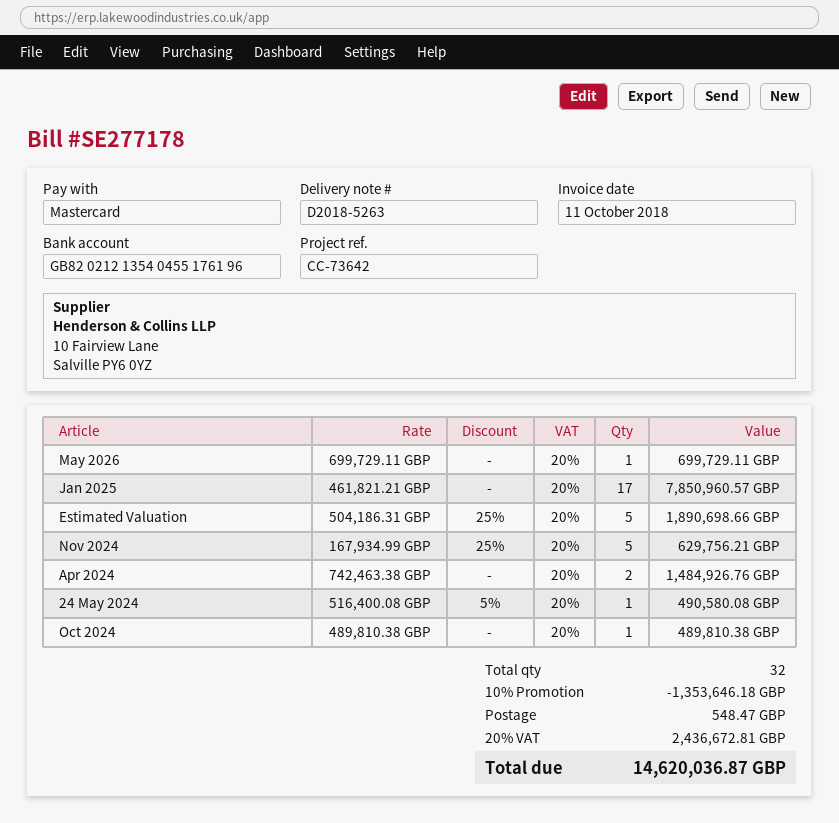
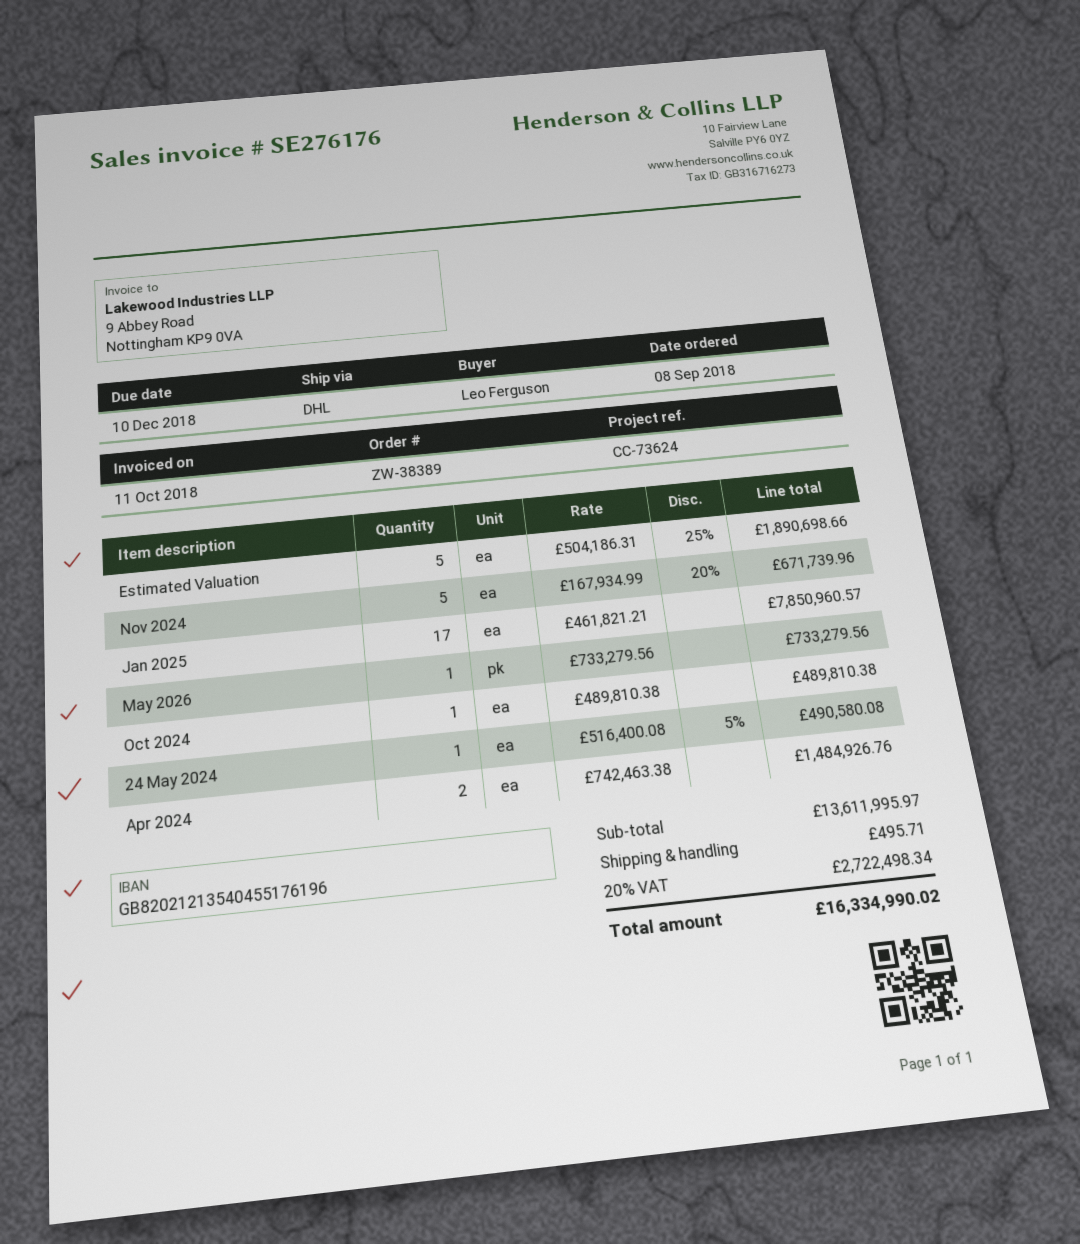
invoice number: SE277178 -> SE276176
reference: CC-73642 -> CC-73624
May 2026: 1 x 699729.11 = 699729.11 -> 1 x 733279.56 = 733279.56
Nov 2024: 5 x 167934.99 - 25% = 629756.21 -> 5 x 167934.99 - 20% = 671739.96
discount: 10% = 1353646.18 -> none
shipping: 548.47 -> 495.71
tax: 20% = 2436672.81 -> 20% = 2722498.34
total: 14620036.87 -> 16334990.02

